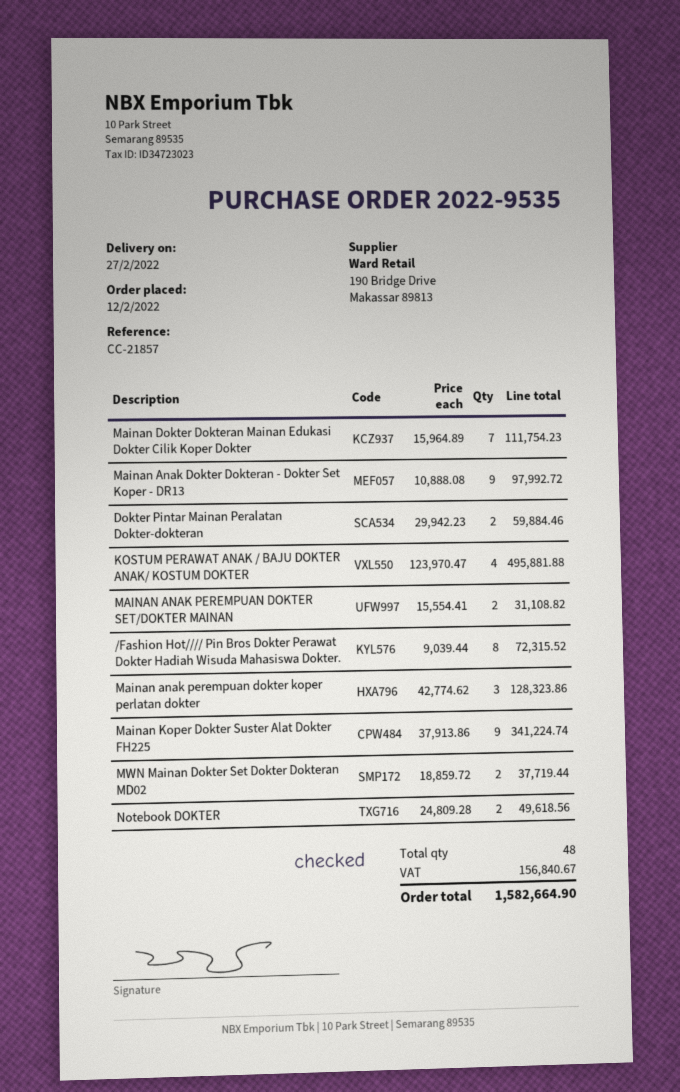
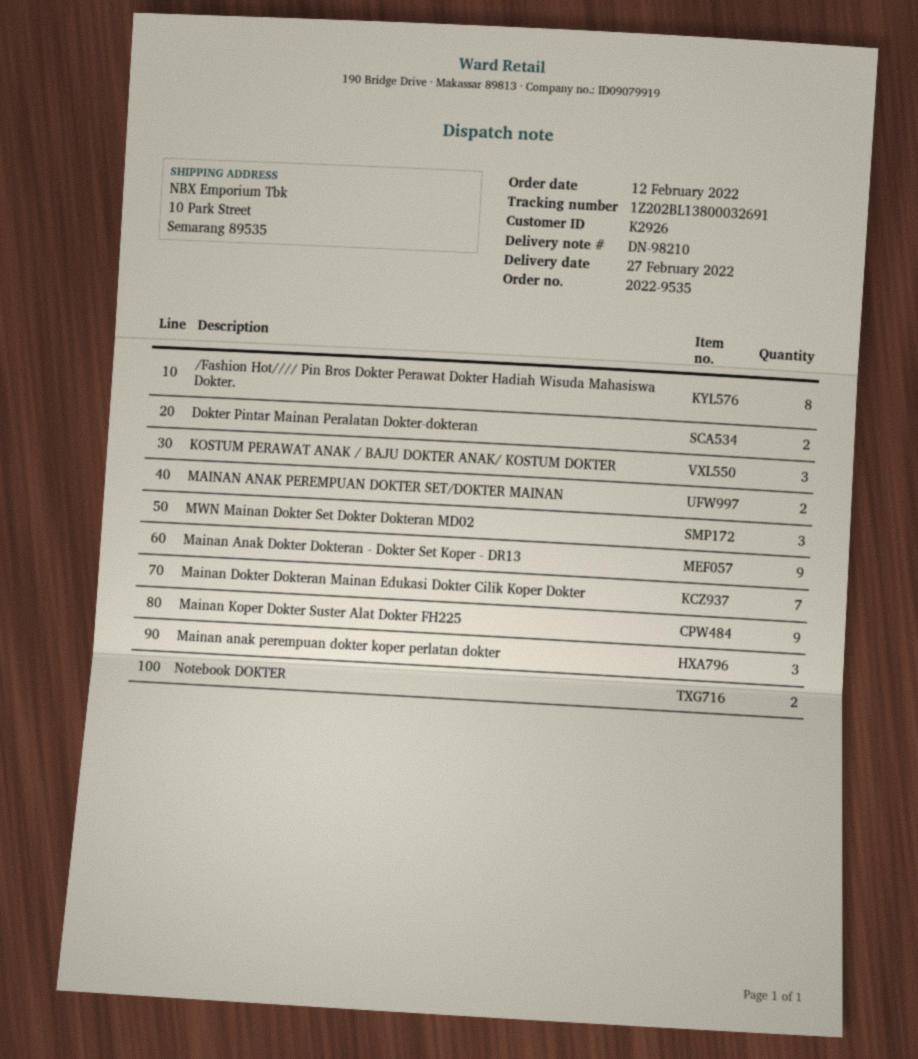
KOSTUM PERAWAT ANAK / BAJU DOKTER ANAK/ KOSTUM DOKTER: 4 -> 3
MWN Mainan Dokter Set Dokter Dokteran MD02: 2 -> 3

